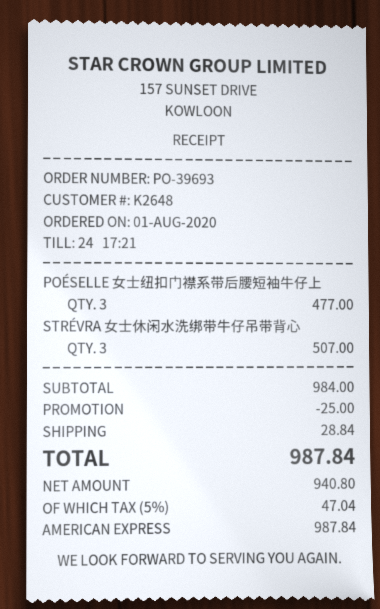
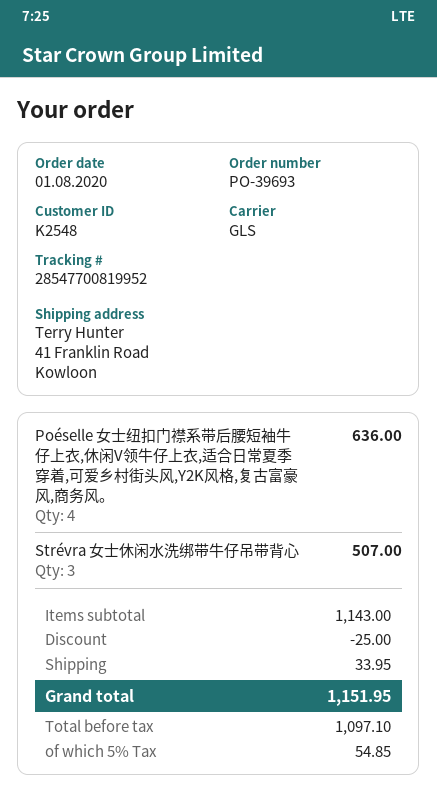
customer number: K2648 -> K2548
POÉSELLE 女士纽扣门襟系带后腰短袖牛仔上: 3 for 477.00 -> 4 for 636.00
subtotal: 984.00 -> 1143.00
shipping: 28.84 -> 33.95
net: 940.80 -> 1097.10
tax: 5% = 47.04 -> 5% = 54.85
total: 987.84 -> 1151.95

